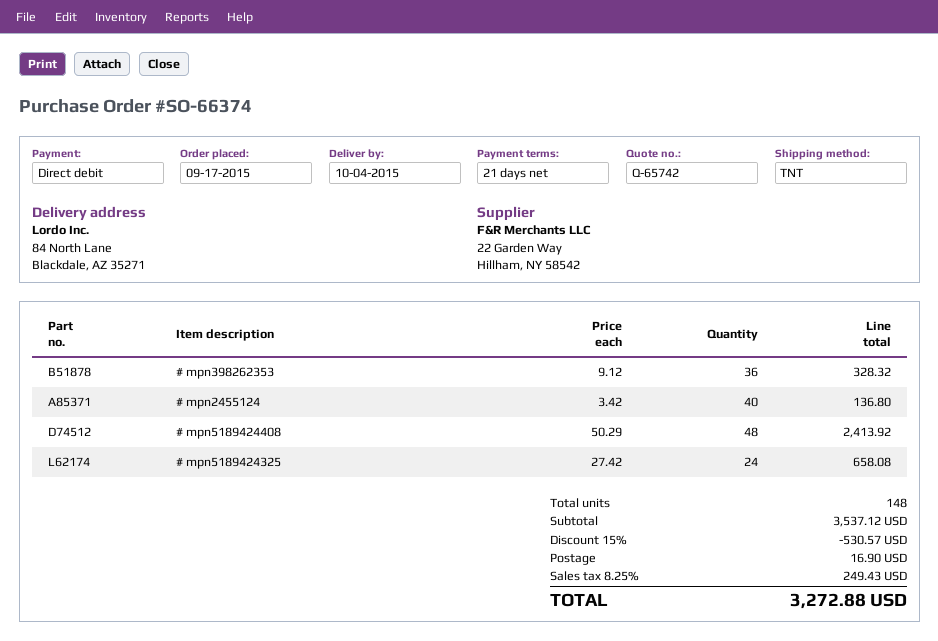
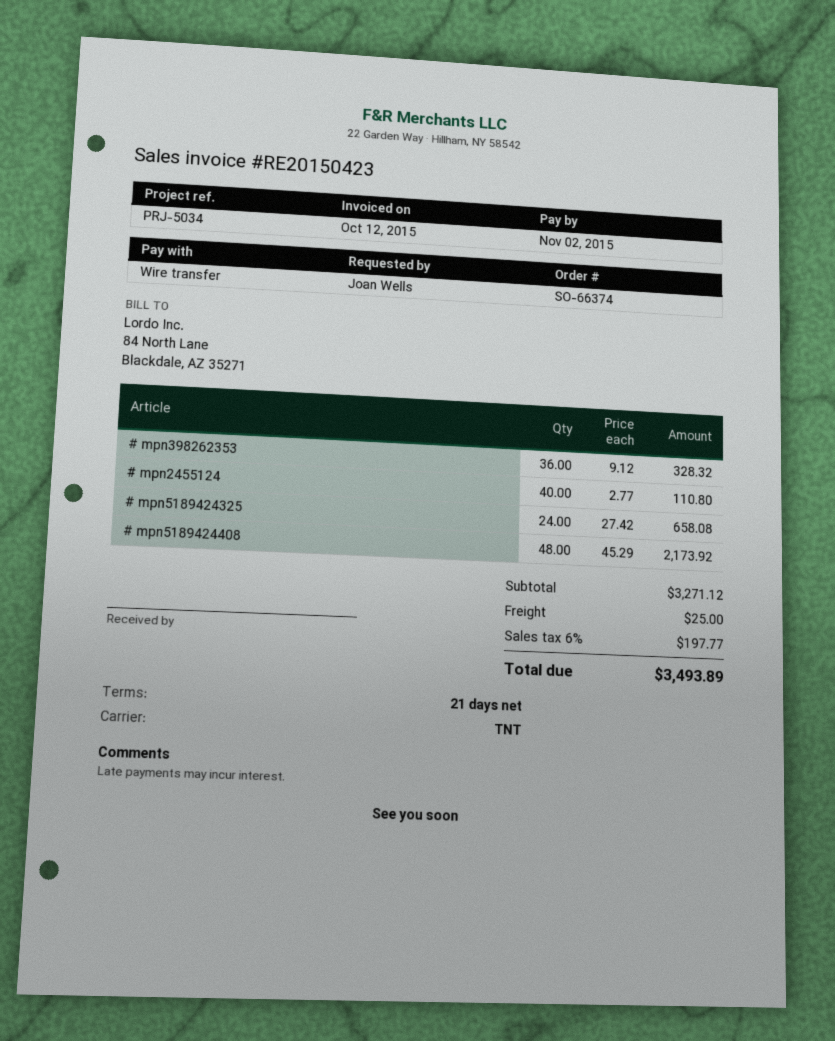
payment method: direct debit -> bank transfer
# mpn2455124: 40 x 3.42 = 136.80 -> 40 x 2.77 = 110.80
# mpn5189424408: 48 x 50.29 = 2413.92 -> 48 x 45.29 = 2173.92
subtotal: 3537.12 -> 3271.12
discount: 15% = 530.57 -> none
shipping: 16.90 -> 25.00
tax: 8.25% = 249.43 -> 6% = 197.77
total: 3272.88 -> 3493.89

